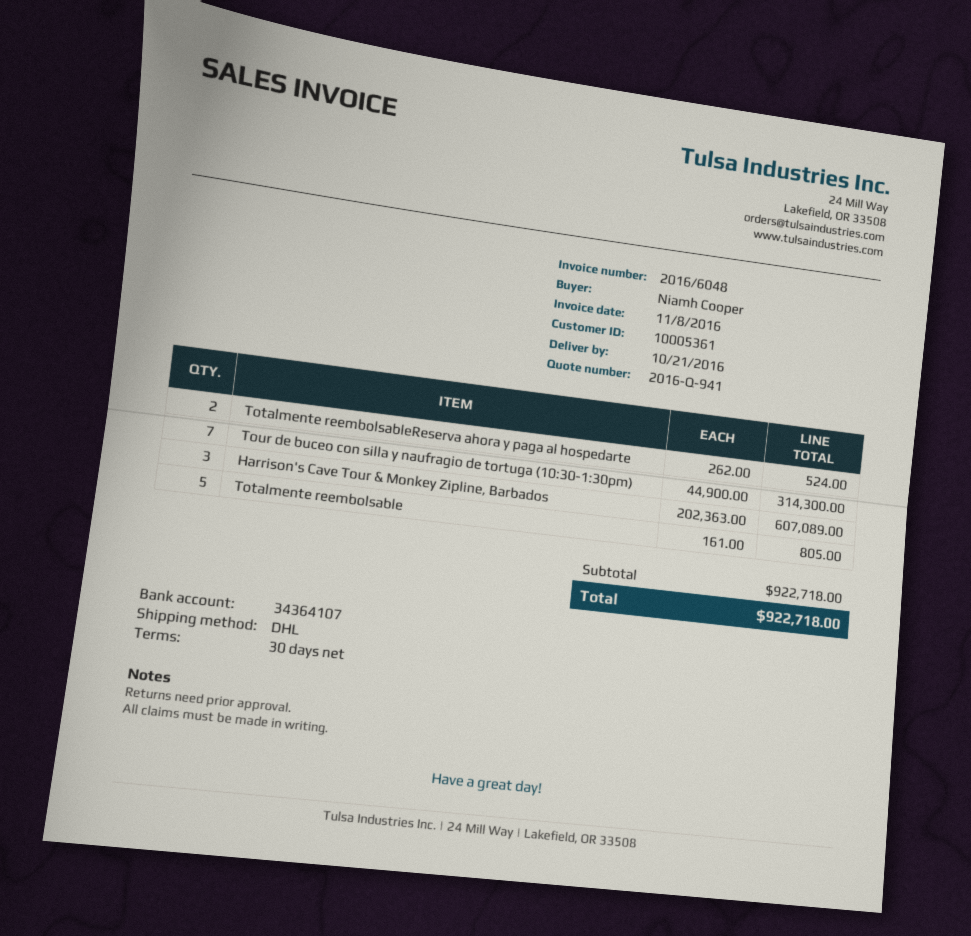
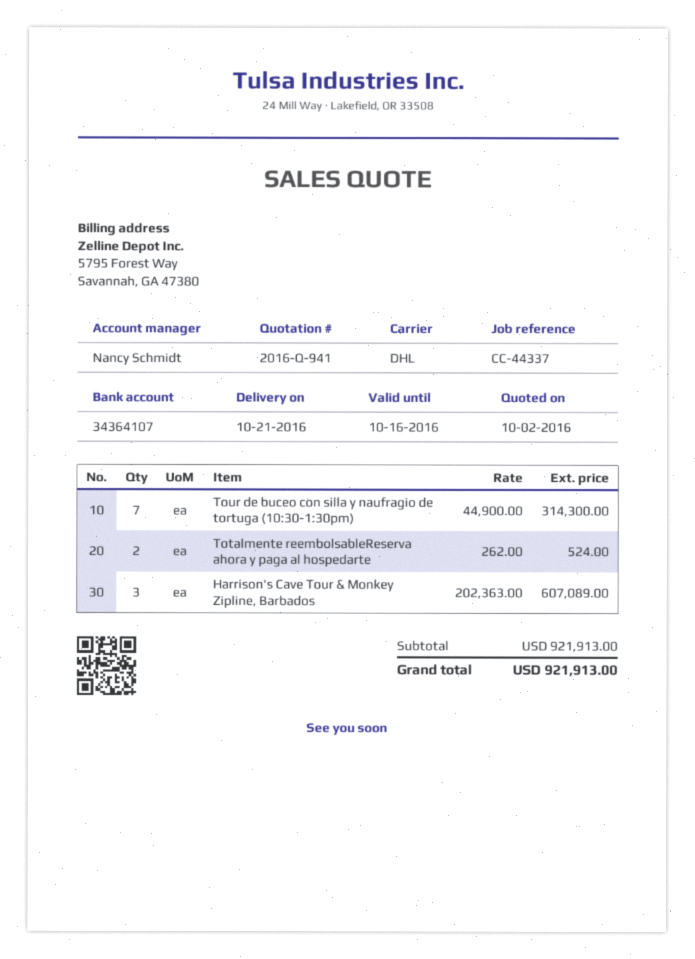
Totalmente reembolsable: 5 x 161.00 = 805.00 -> none
subtotal: 922718.00 -> 921913.00
total: 922718.00 -> 921913.00

